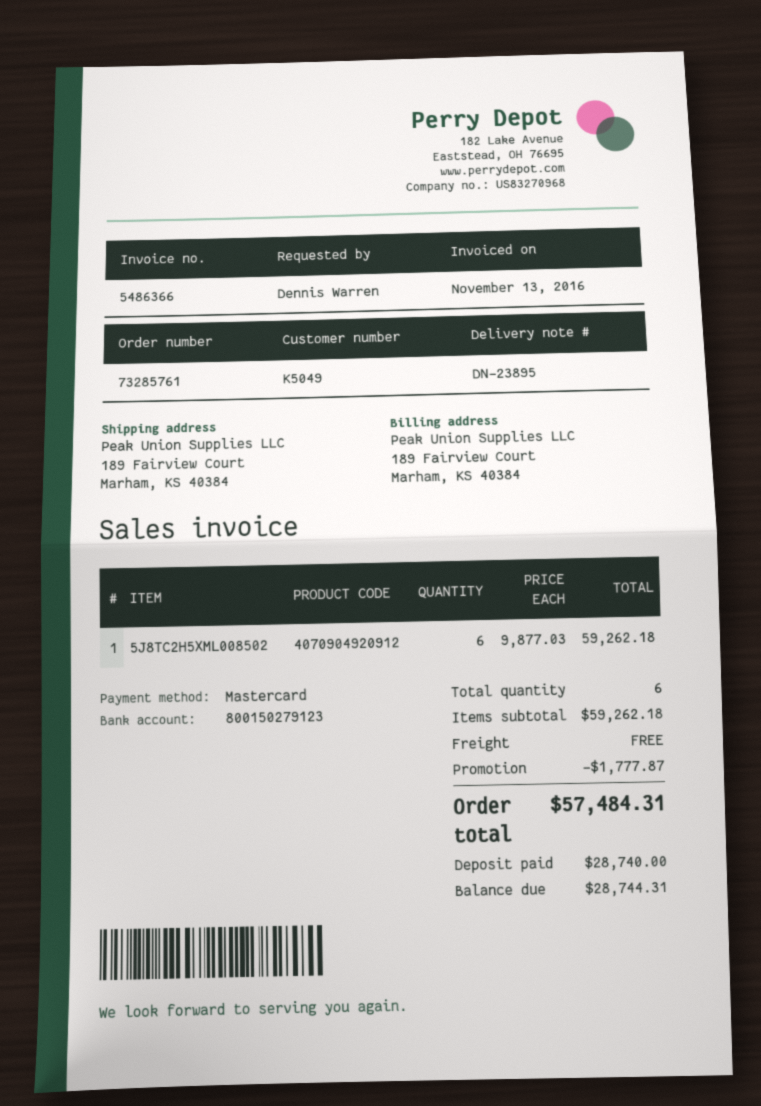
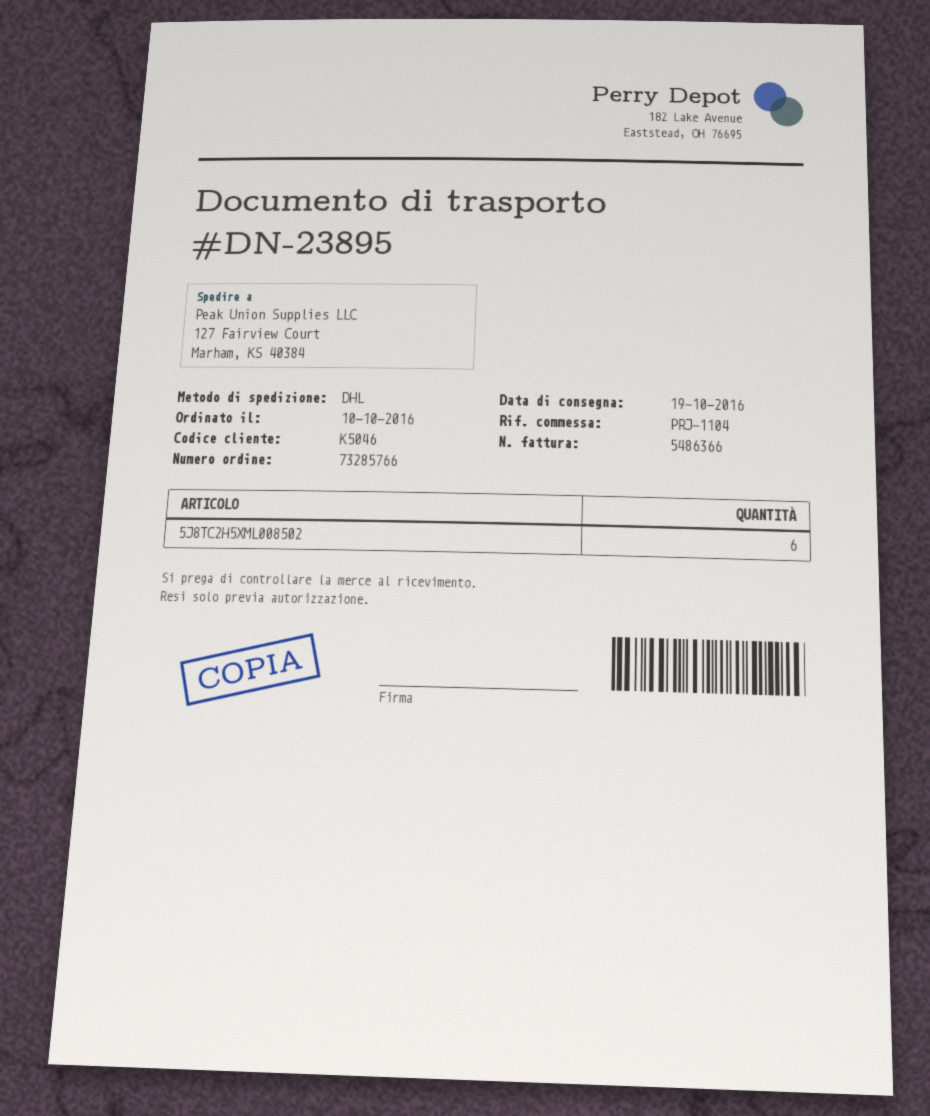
order number: 73285761 -> 73285766
customer number: K5049 -> K5046
ship to: 189 Fairview Court, Marham, KS 40384 -> 127 Fairview Court, Marham, KS 40384

